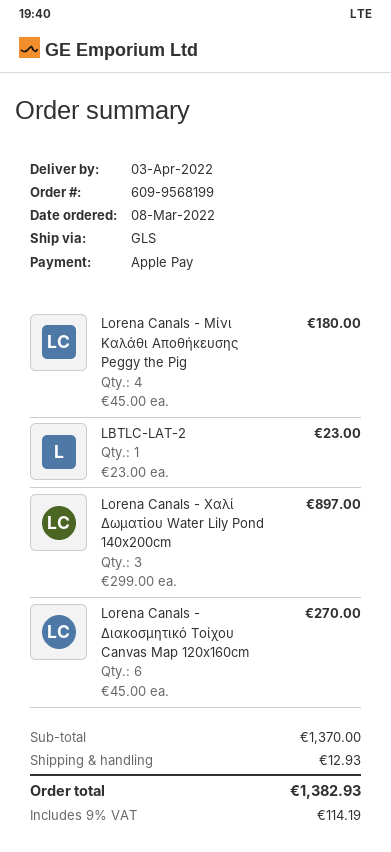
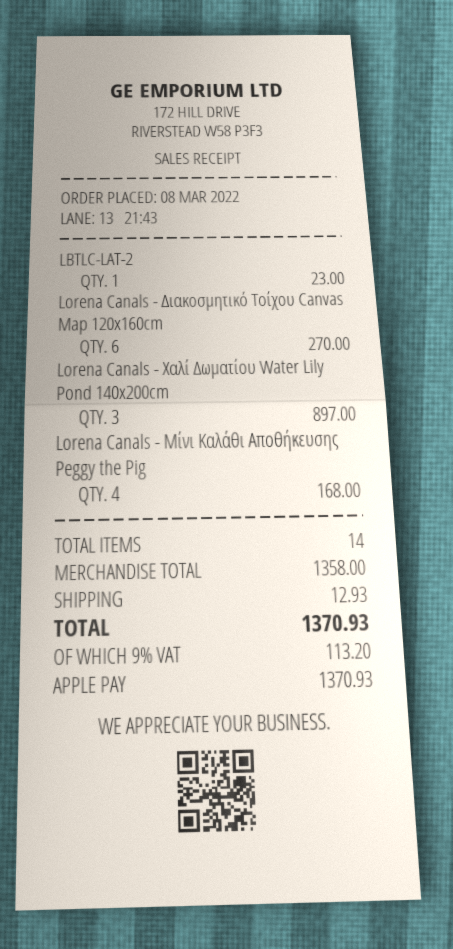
Lorena Canals - Μίνι Καλάθι Αποθήκευσης Peggy the Pig: 4 for 180.00 -> 4 for 168.00
subtotal: 1370.00 -> 1358.00
tax: 9% = 114.19 -> 9% = 113.20
total: 1382.93 -> 1370.93

